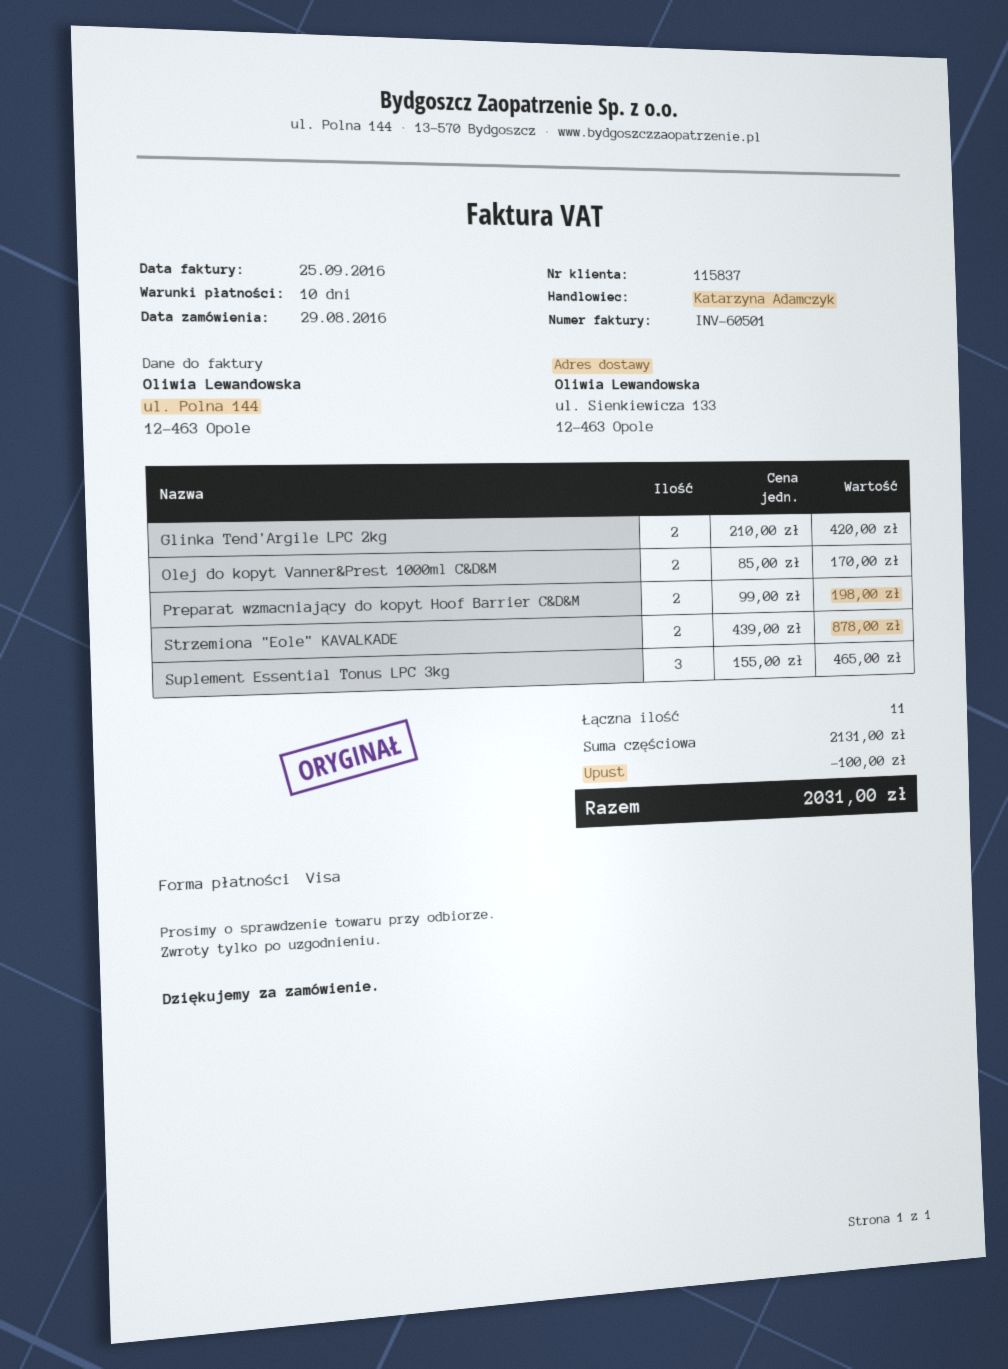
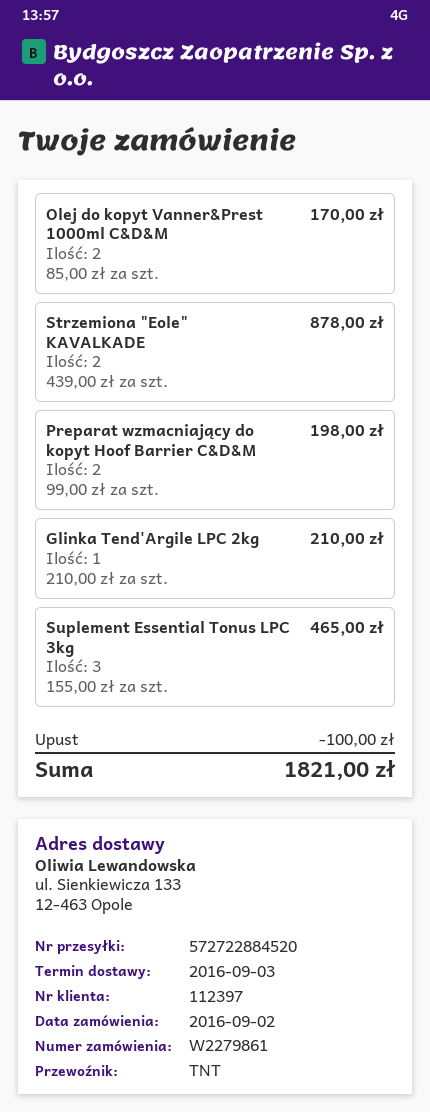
order date: 2016-08-29 -> 2016-09-02
customer number: 115837 -> 112397
Glinka Tend'Argile LPC 2kg: 2 x 210.00 = 420.00 -> 1 x 210.00 = 210.00
total: 2031.00 -> 1821.00

